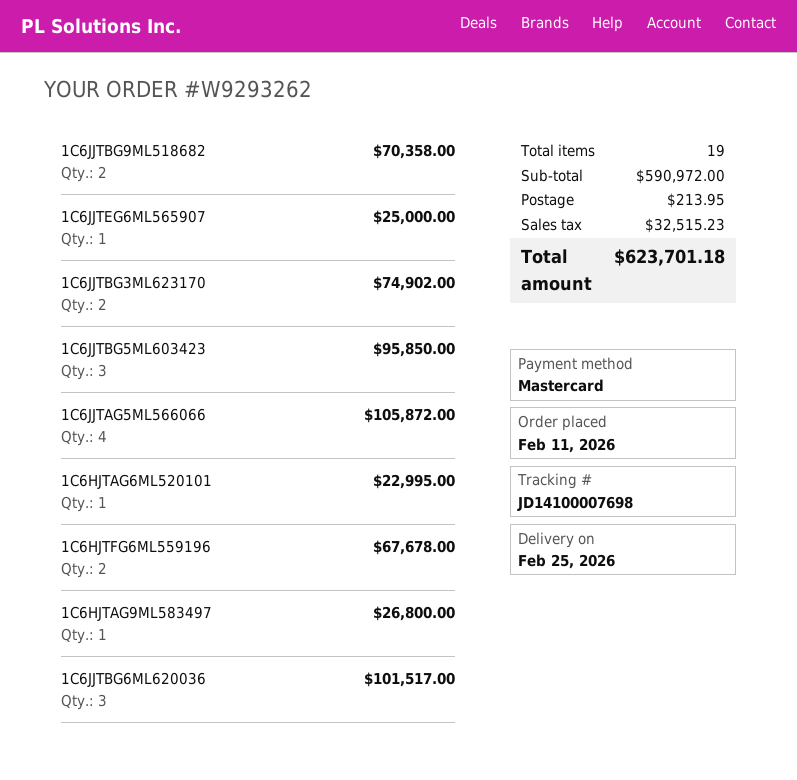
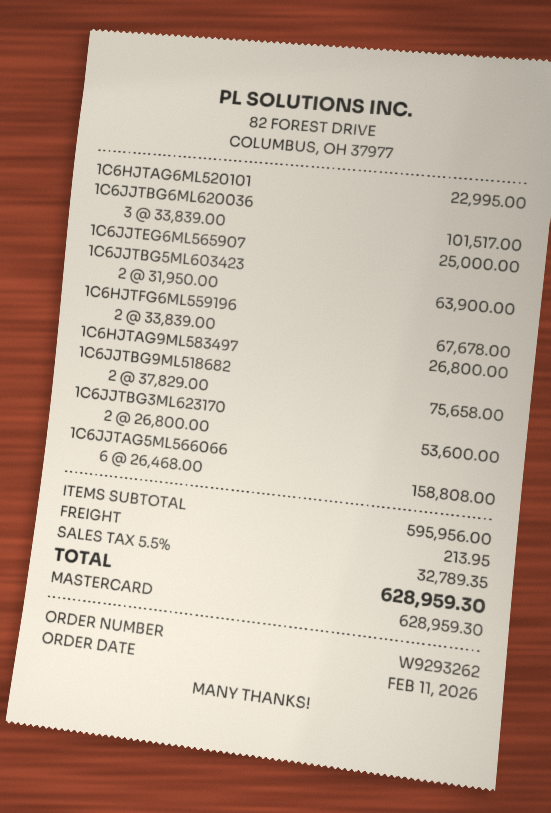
1C6JJTBG9ML518682: 2 for 70358.00 -> 2 for 75658.00
1C6JJTBG3ML623170: 2 for 74902.00 -> 2 for 53600.00
1C6JJTBG5ML603423: 3 for 95850.00 -> 2 for 63900.00
1C6JJTAG5ML566066: 4 for 105872.00 -> 6 for 158808.00
subtotal: 590972.00 -> 595956.00
tax: 32515.23 -> 32789.35
total: 623701.18 -> 628959.30

